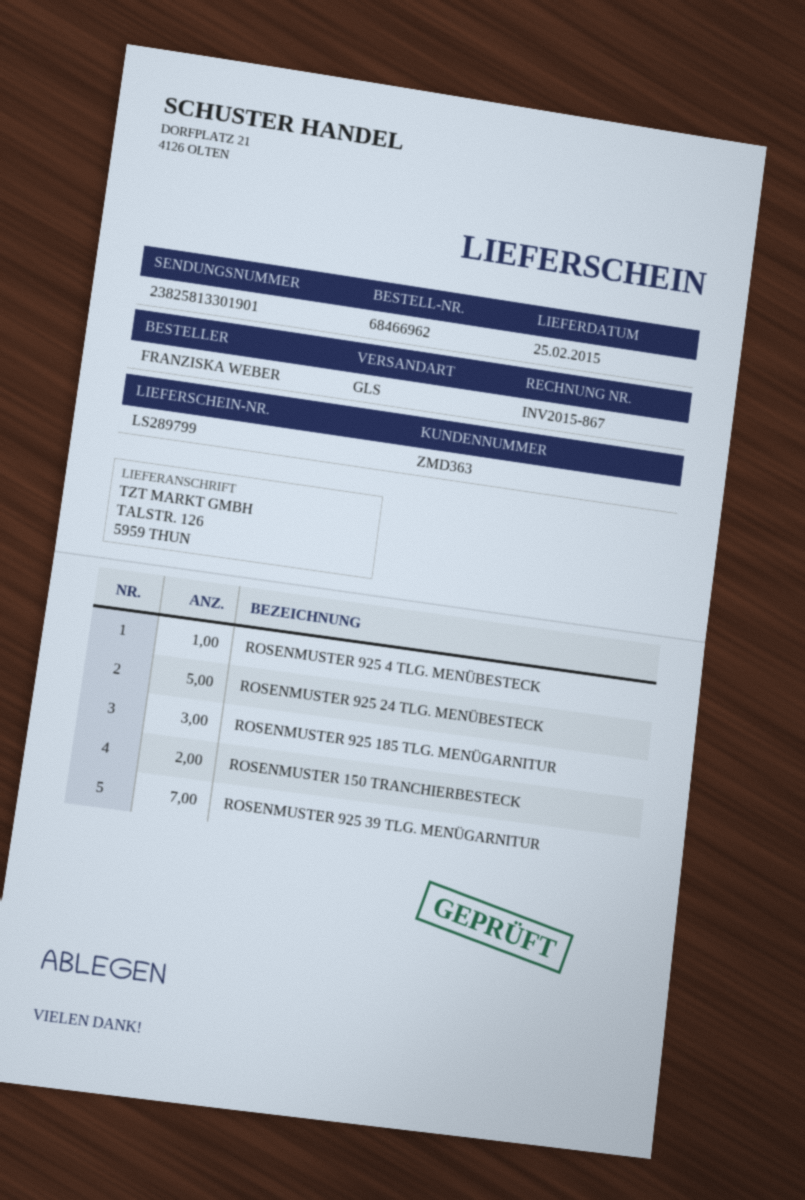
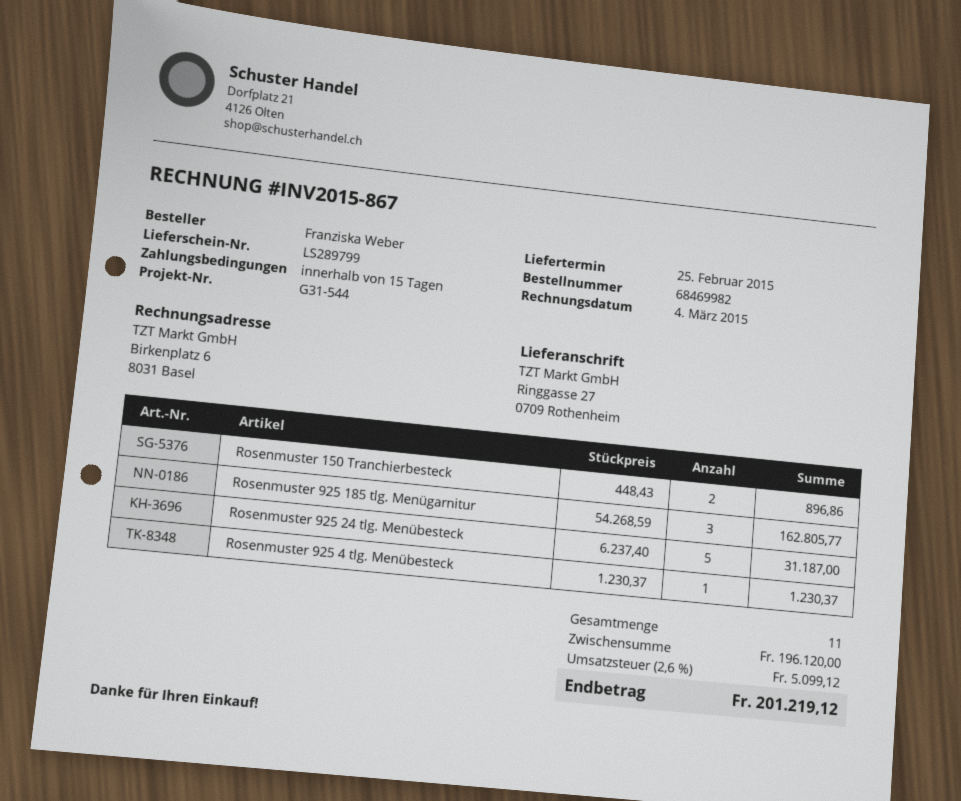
order number: 68466962 -> 68469982
ship to: TALSTR. 126, 5959 THUN -> Ringgasse 27, 0709 Rothenheim
ROSENMUSTER 925 39 TLG. MENÜGARNITUR: 7 -> none

